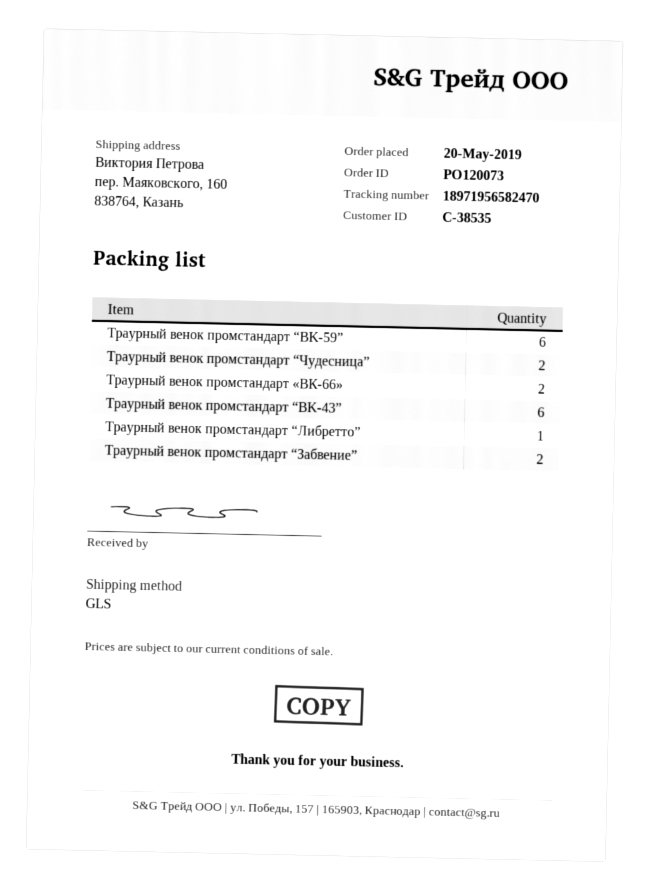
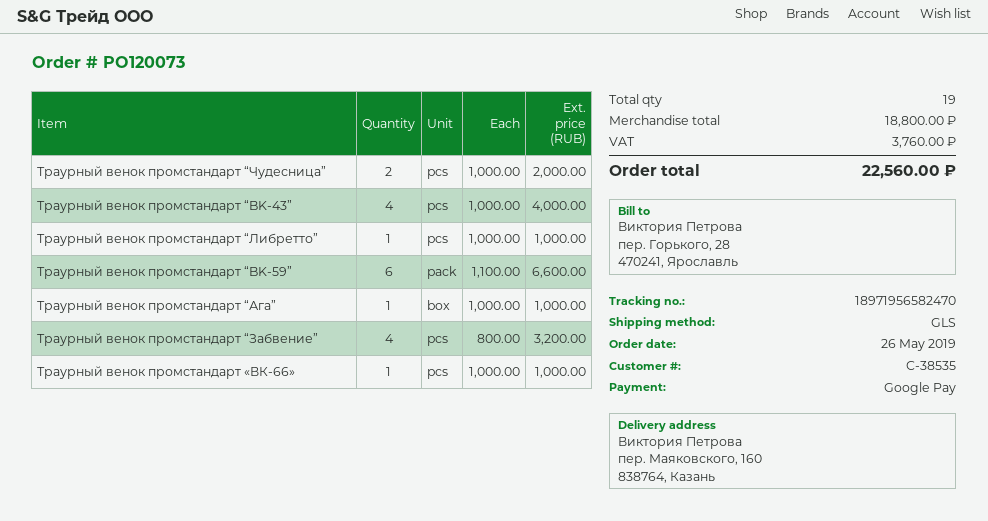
order date: 2019-05-20 -> 2019-05-26
Траурный венок промстандарт «ВК-66»: 2 -> 1
Траурный венок промстандарт “BK-43”: 6 -> 4
Траурный венок промстандарт “Забвение”: 2 -> 4
Траурный венок промстандарт “Ага”: none -> 1

